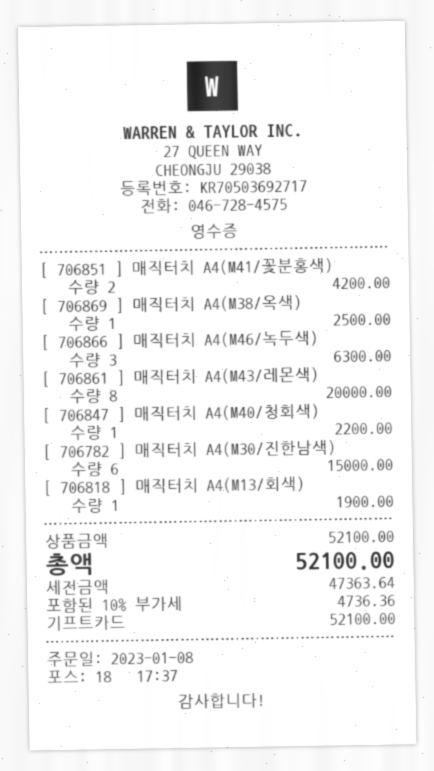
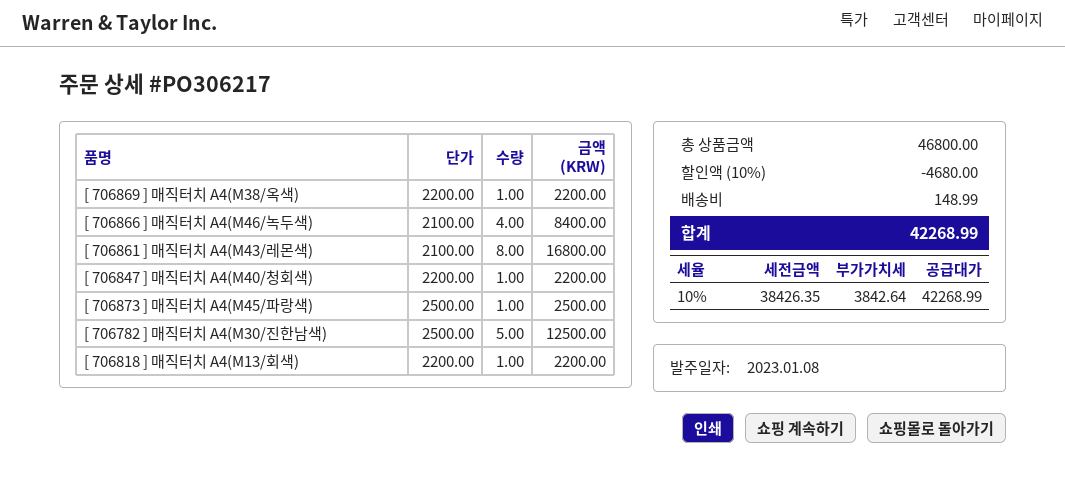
[ 706851 ] 매직터치 A4(M41/꽃분홍색): 2 for 4200.00 -> none
[ 706869 ] 매직터치 A4(M38/옥색): 1 for 2500.00 -> 1 for 2200.00
[ 706866 ] 매직터치 A4(M46/녹두색): 3 for 6300.00 -> 4 for 8400.00
[ 706861 ] 매직터치 A4(M43/레몬색): 8 for 20000.00 -> 8 for 16800.00
[ 706782 ] 매직터치 A4(M30/진한남색): 6 for 15000.00 -> 5 for 12500.00
[ 706818 ] 매직터치 A4(M13/회색): 1 for 1900.00 -> 1 for 2200.00
[ 706873 ] 매직터치 A4(M45/파랑색): none -> 1 for 2500.00
subtotal: 52100.00 -> 46800.00
discount: none -> 10% = 4680.00
shipping: none -> 148.99
net: 47363.64 -> 38426.35
tax: 10% = 4736.36 -> 10% = 3842.64
total: 52100.00 -> 42268.99

